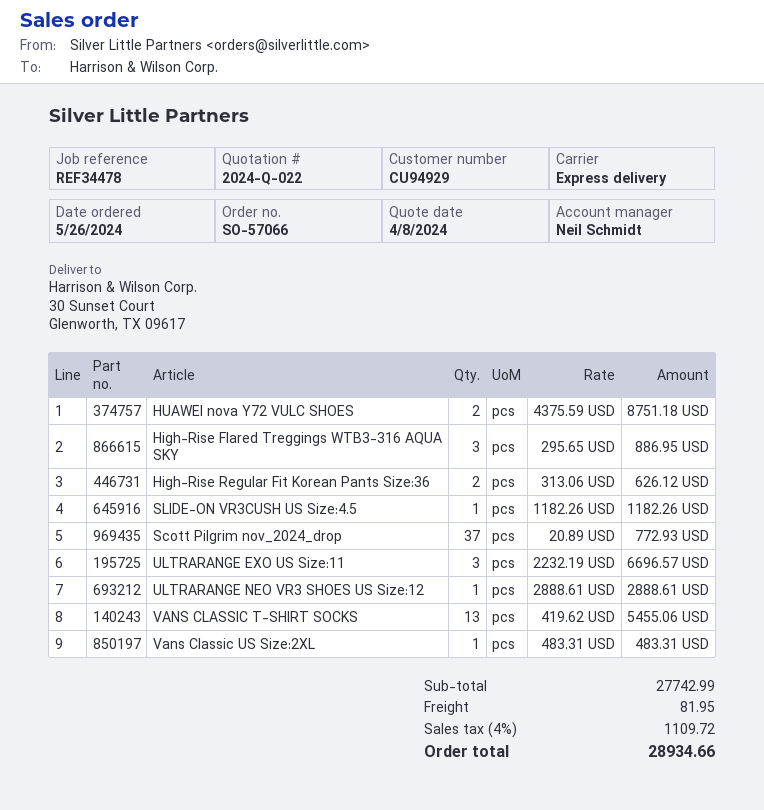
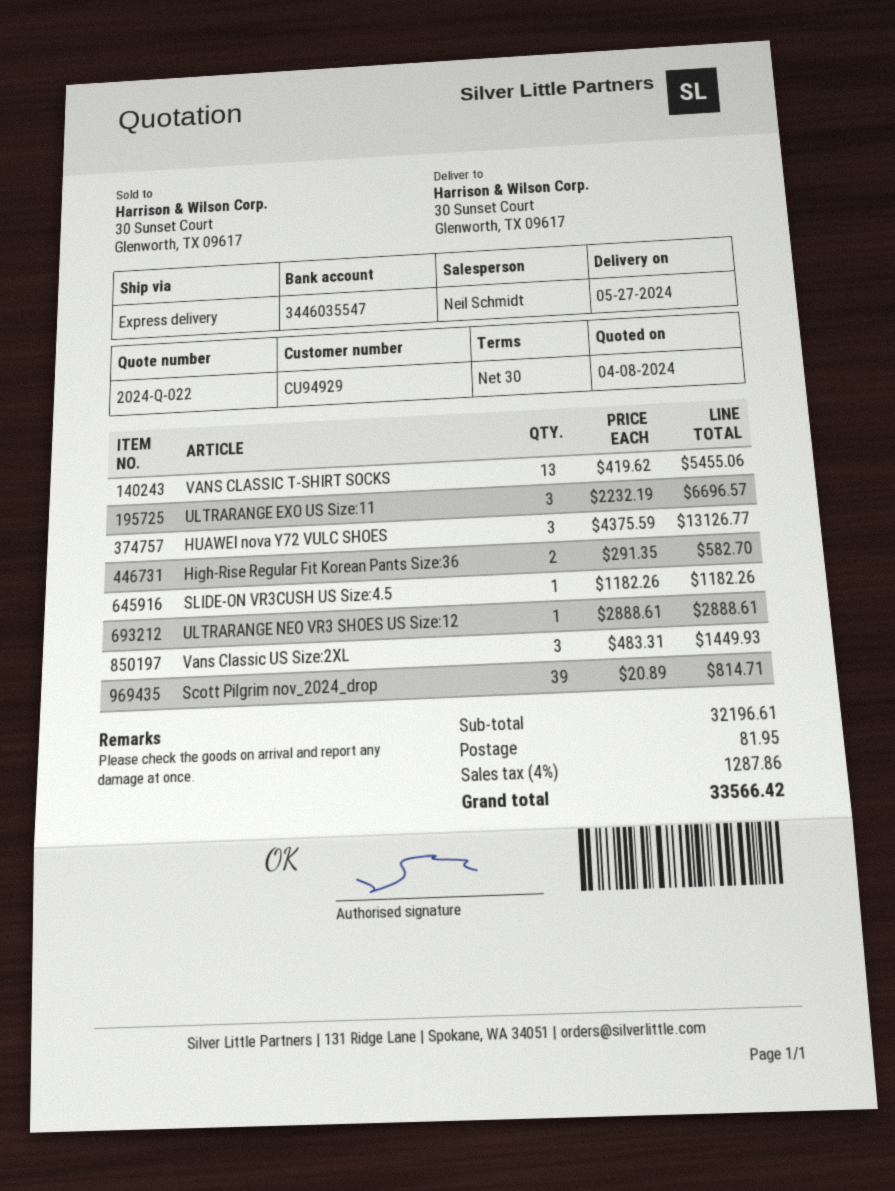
HUAWEI nova Y72 VULC SHOES: 2 x 4375.59 = 8751.18 -> 3 x 4375.59 = 13126.77
High-Rise Flared Treggings WTB3-316 AQUA SKY: 3 x 295.65 = 886.95 -> none
High-Rise Regular Fit Korean Pants Size:36: 2 x 313.06 = 626.12 -> 2 x 291.35 = 582.70
Scott Pilgrim nov_2024_drop: 37 x 20.89 = 772.93 -> 39 x 20.89 = 814.71
Vans Classic US Size:2XL: 1 x 483.31 = 483.31 -> 3 x 483.31 = 1449.93
subtotal: 27742.99 -> 32196.61
tax: 4% = 1109.72 -> 4% = 1287.86
total: 28934.66 -> 33566.42

